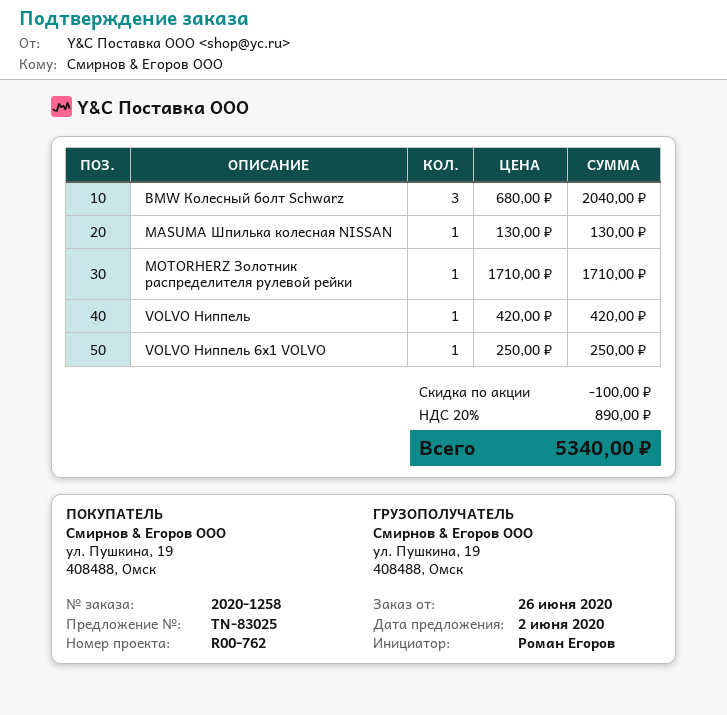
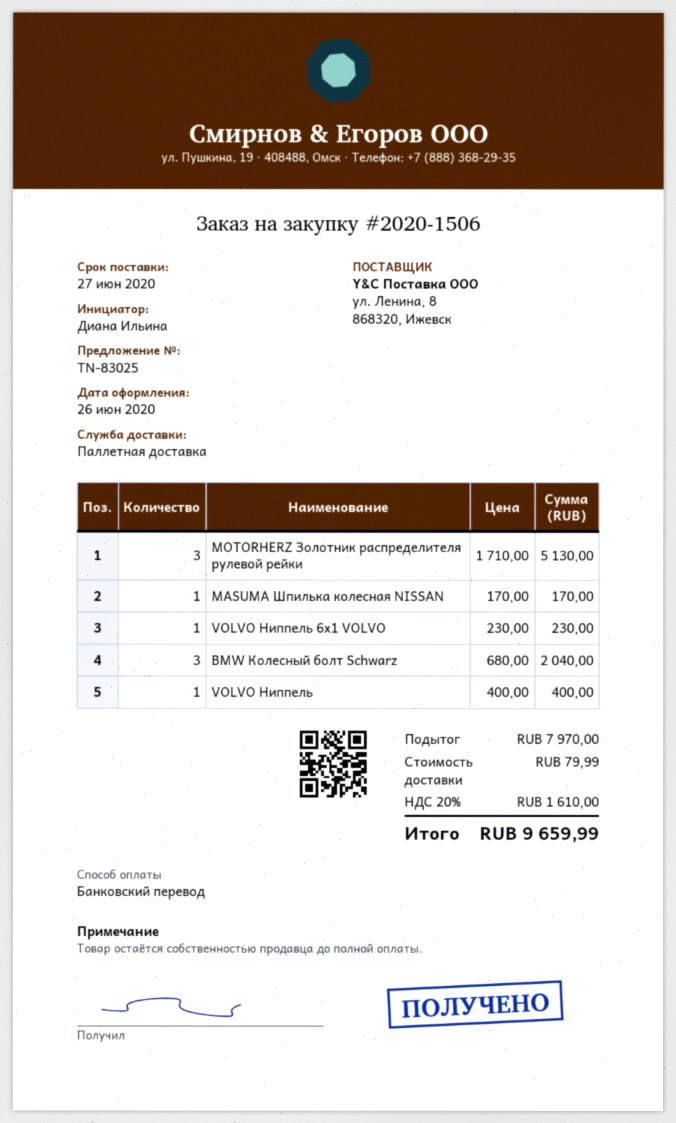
order number: 2020-1258 -> 2020-1506
ordered by: Роман Егоров -> Диана Ильина
MASUMA Шпилька колесная NISSAN: 1 x 130.00 = 130.00 -> 1 x 170.00 = 170.00
MOTORHERZ Золотник распределителя рулевой рейки: 1 x 1710.00 = 1710.00 -> 3 x 1710.00 = 5130.00
VOLVO Ниппель: 1 x 420.00 = 420.00 -> 1 x 400.00 = 400.00
VOLVO Ниппель 6x1 VOLVO: 1 x 250.00 = 250.00 -> 1 x 230.00 = 230.00
discount: 100.00 -> none
shipping: none -> 79.99
tax: 20% = 890.00 -> 20% = 1610.00
total: 5340.00 -> 9659.99

